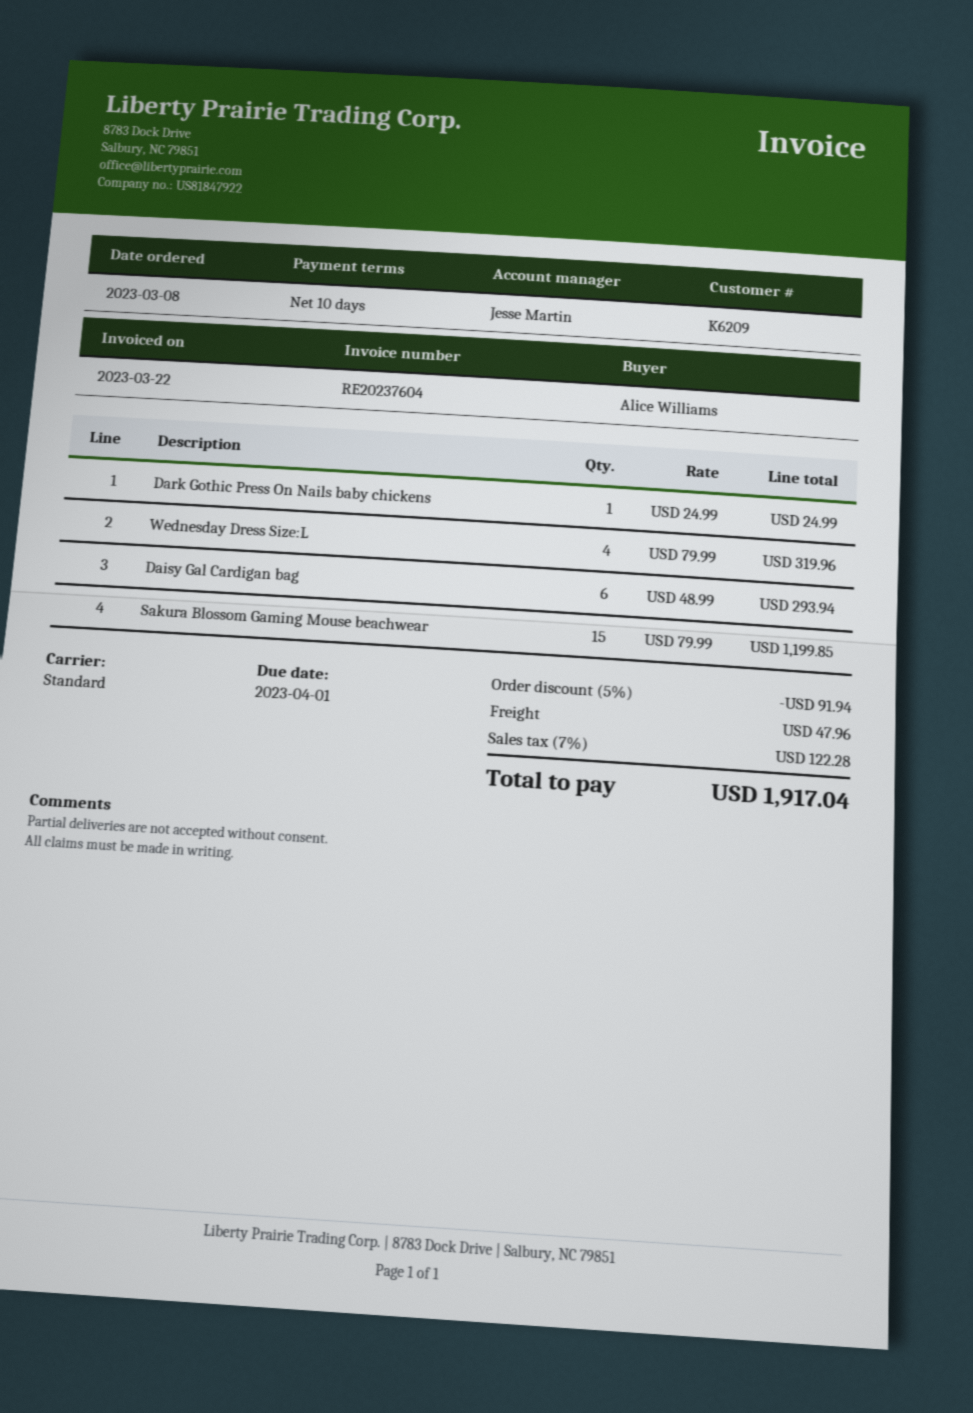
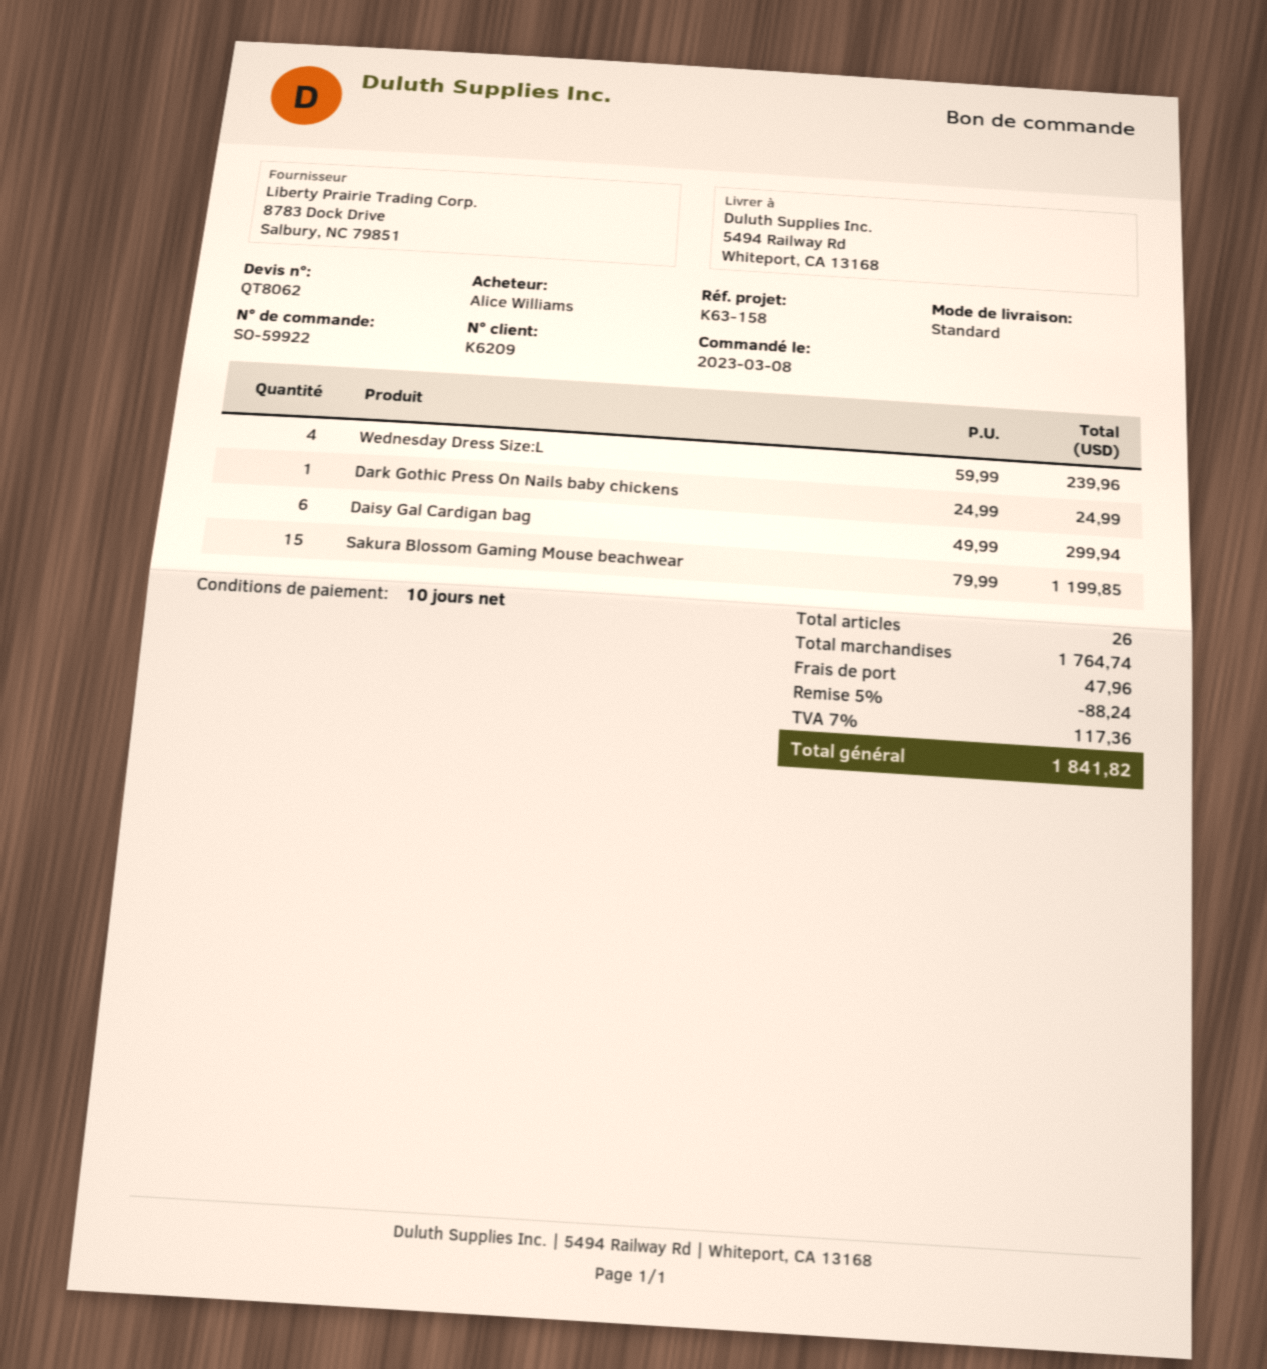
Wednesday Dress Size:L: 4 x 79.99 = 319.96 -> 4 x 59.99 = 239.96
Daisy Gal Cardigan bag: 6 x 48.99 = 293.94 -> 6 x 49.99 = 299.94
discount: 5% = 91.94 -> 5% = 88.24
tax: 7% = 122.28 -> 7% = 117.36
total: 1917.04 -> 1841.82

